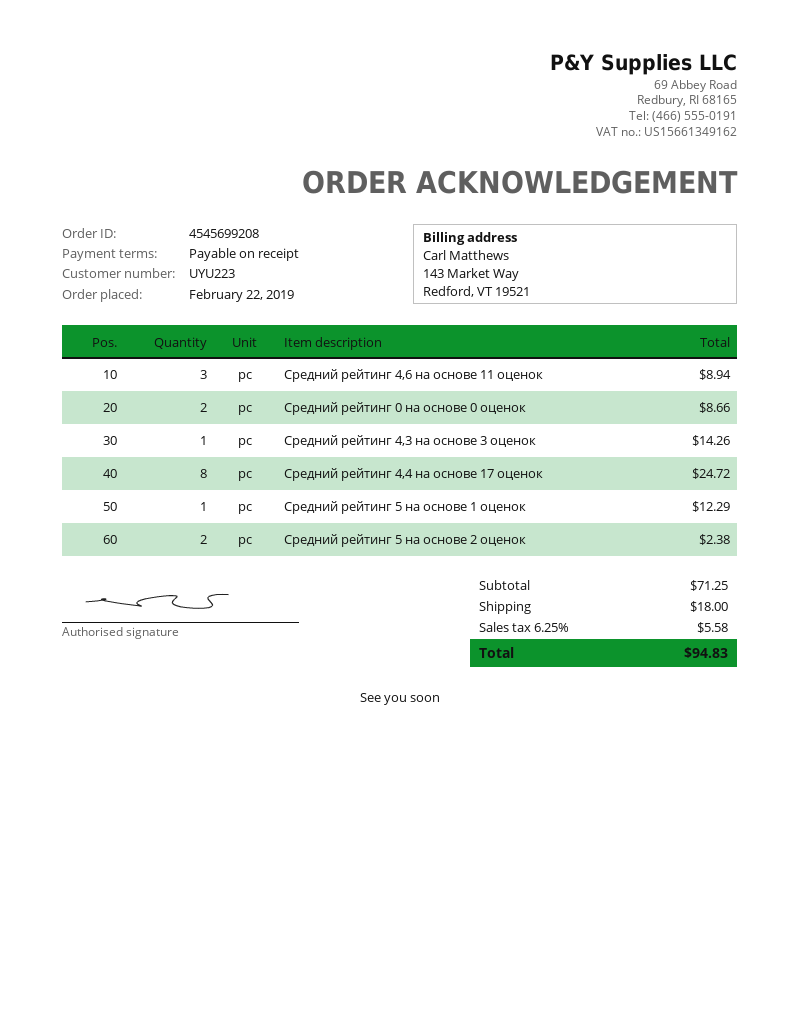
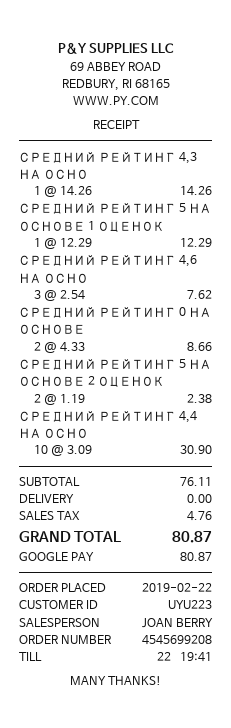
Средний рейтинг 4,6 на основе 11 оценок: 3 for 8.94 -> 3 for 7.62
Средний рейтинг 4,4 на основе 17 оценок: 8 for 24.72 -> 10 for 30.90
subtotal: 71.25 -> 76.11
shipping: 18.00 -> 0.00
tax: 5.58 -> 4.76
total: 94.83 -> 80.87

